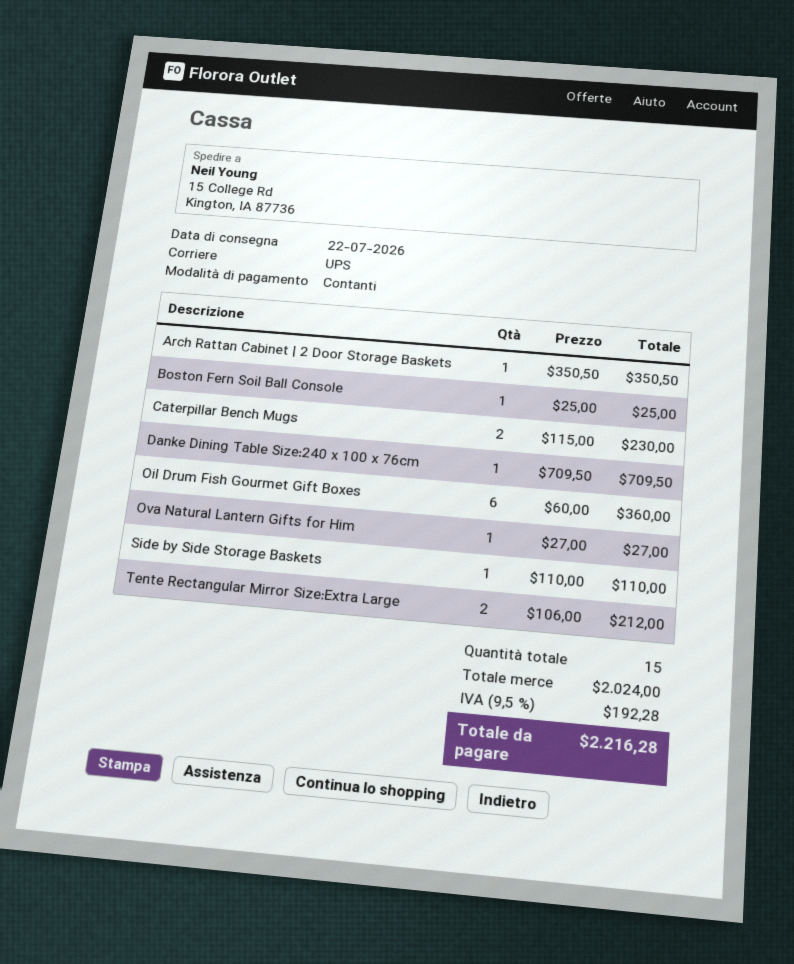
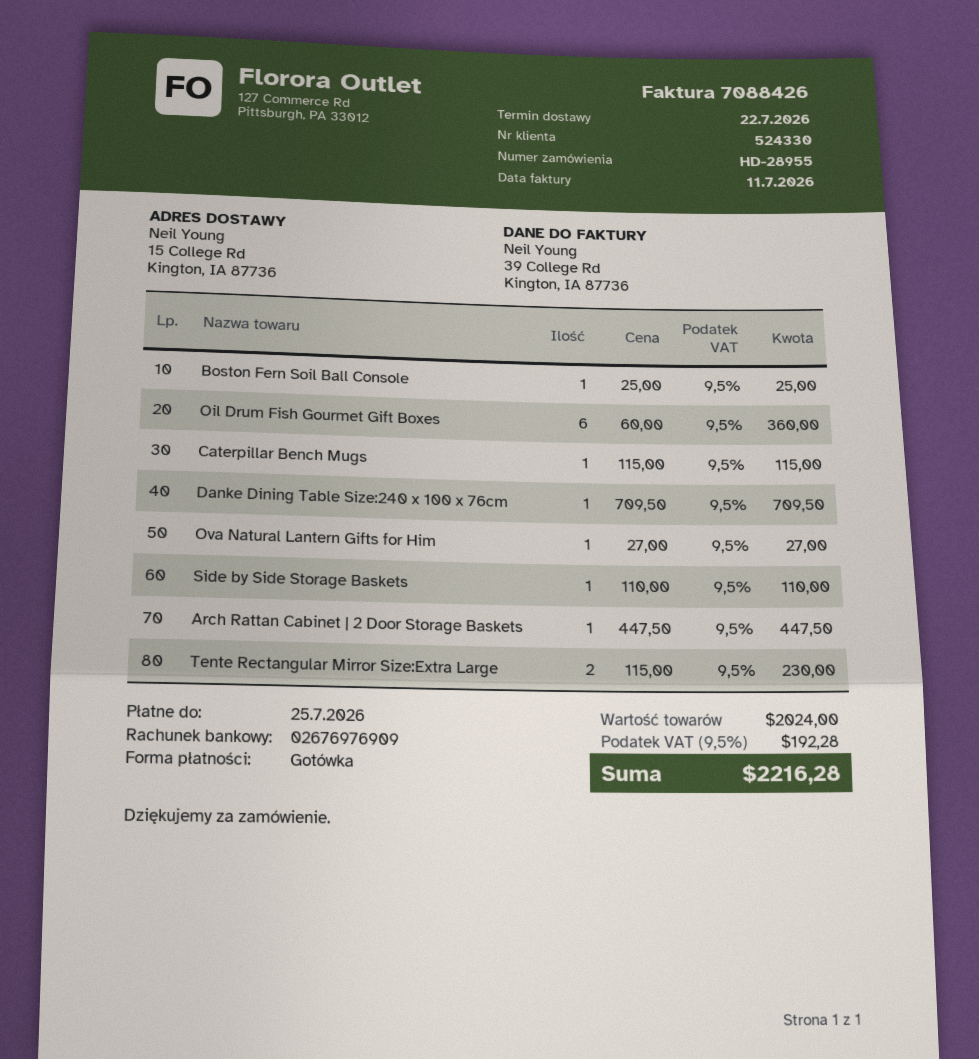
Arch Rattan Cabinet | 2 Door Storage Baskets: 1 x 350.50 = 350.50 -> 1 x 447.50 = 447.50
Caterpillar Bench Mugs: 2 x 115.00 = 230.00 -> 1 x 115.00 = 115.00
Tente Rectangular Mirror Size:Extra Large: 2 x 106.00 = 212.00 -> 2 x 115.00 = 230.00

